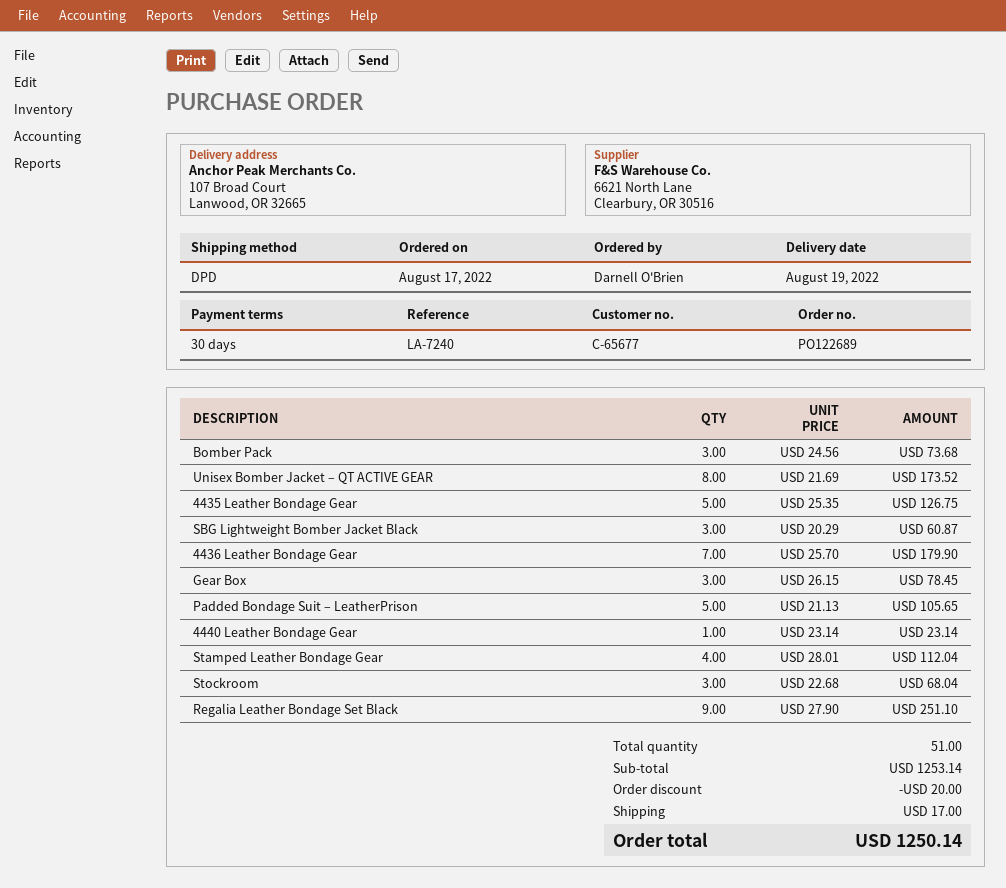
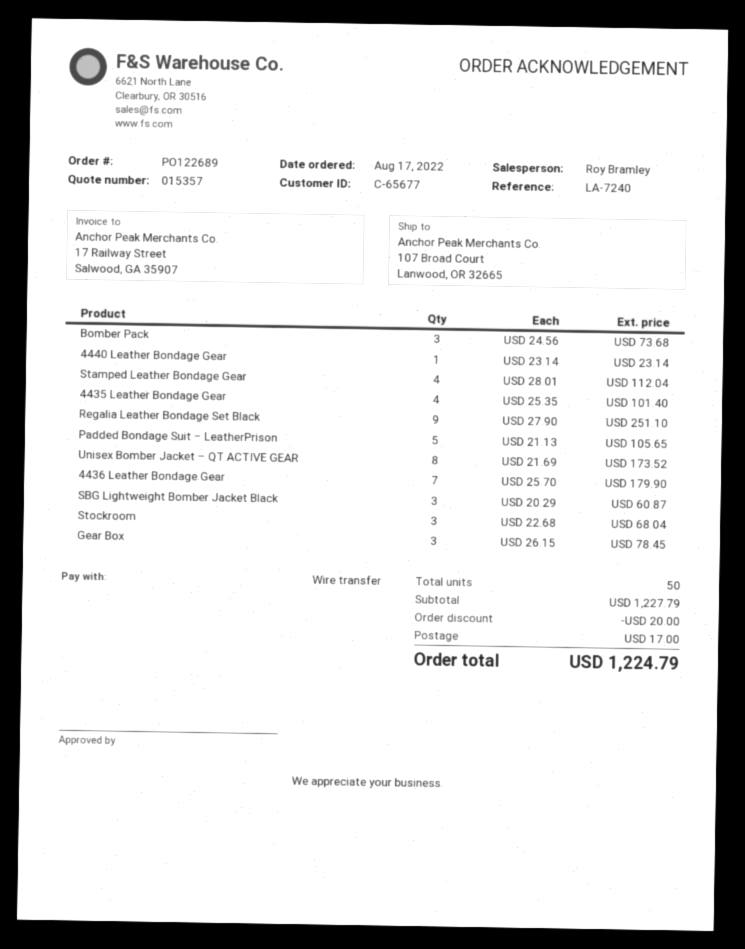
4435 Leather Bondage Gear: 5 x 25.35 = 126.75 -> 4 x 25.35 = 101.40
total quantity: 51 -> 50
subtotal: 1253.14 -> 1227.79
total: 1250.14 -> 1224.79

